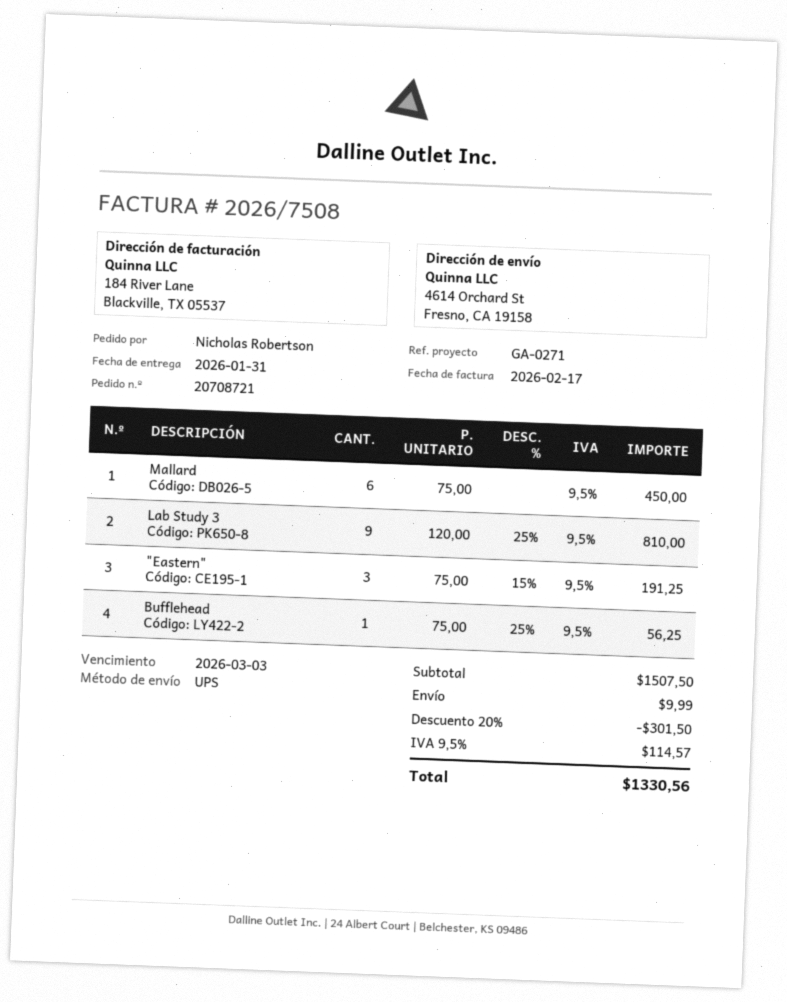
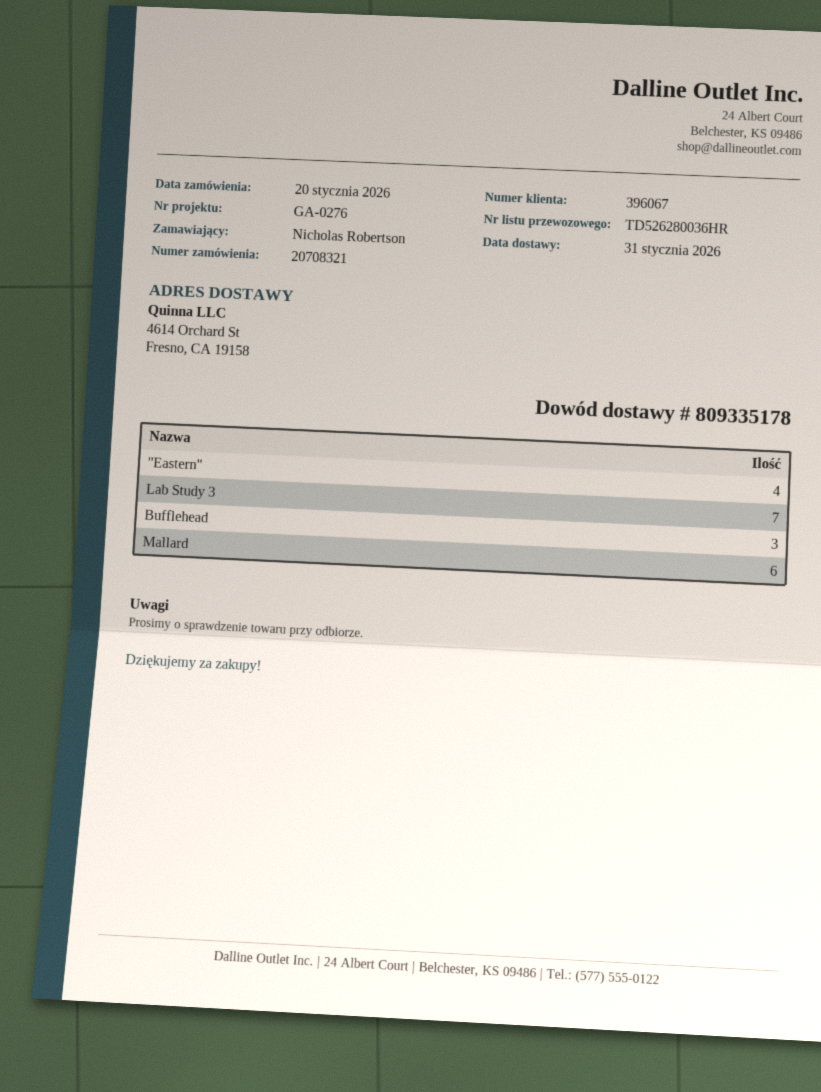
order number: 20708721 -> 20708321
reference: GA-0271 -> GA-0276
Lab Study 3: 9 -> 7
"Eastern": 3 -> 4
Bufflehead: 1 -> 3

